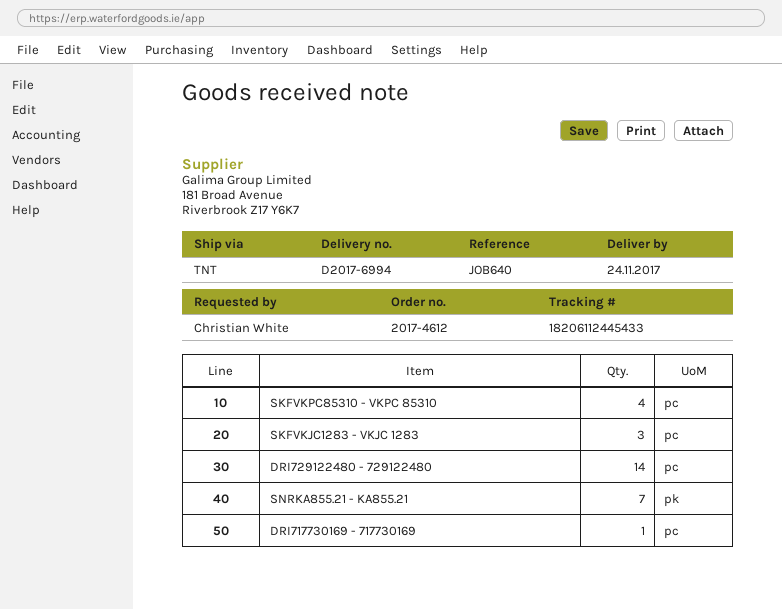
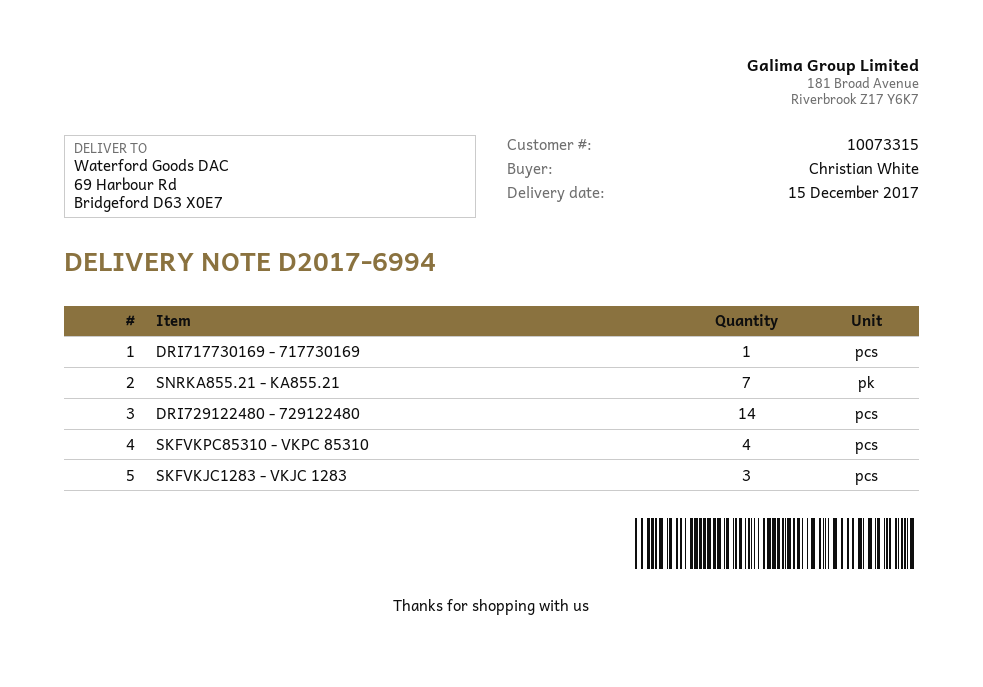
delivery date: 2017-11-24 -> 2017-12-15

